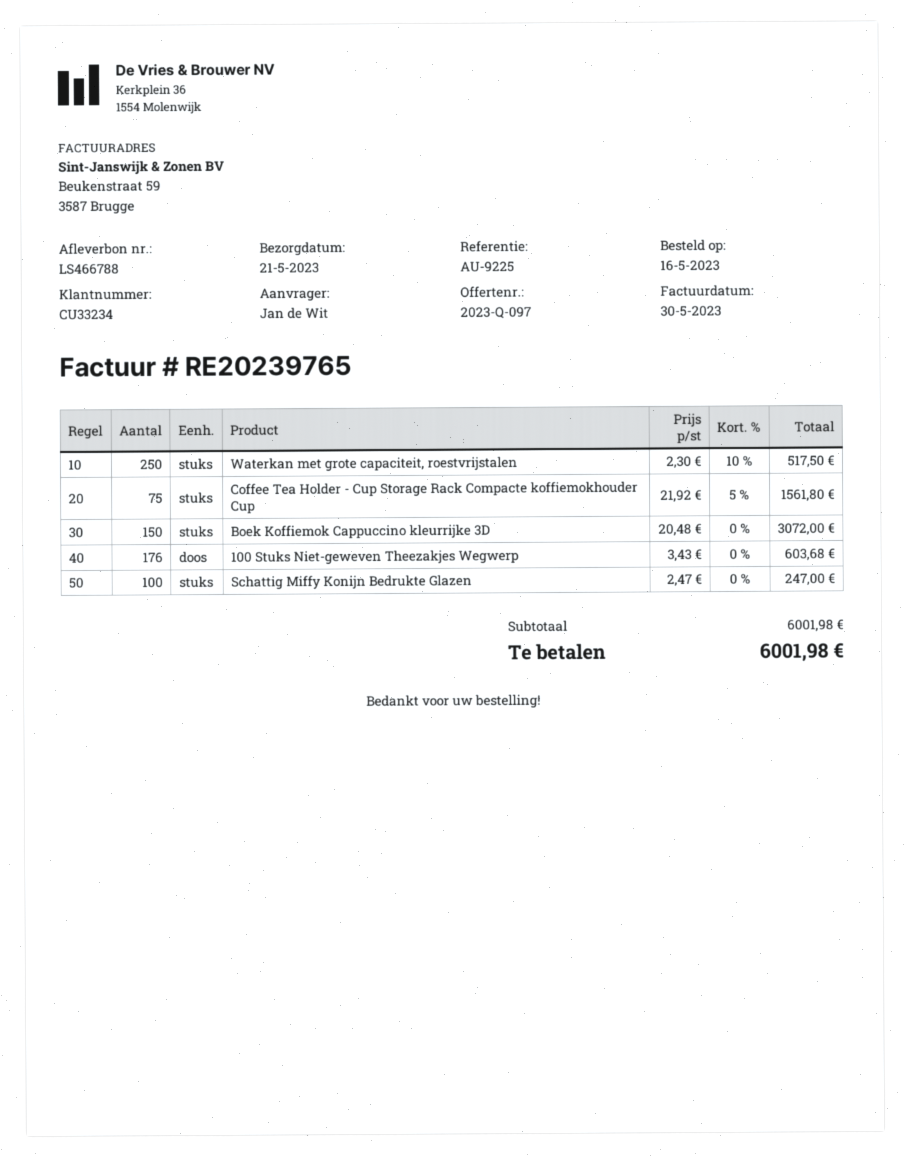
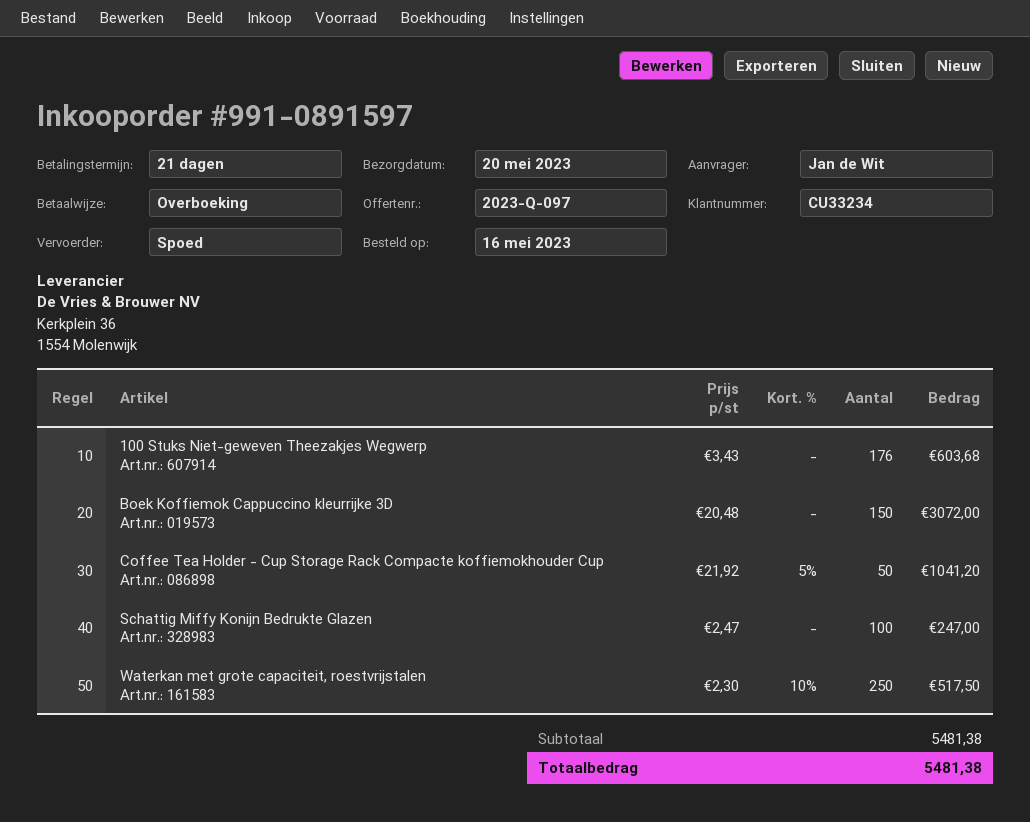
delivery date: 2023-05-21 -> 2023-05-20
Coffee Tea Holder - Cup Storage Rack Compacte koffiemokhouder Cup: 75 x 21.92 - 5% = 1561.80 -> 50 x 21.92 - 5% = 1041.20
subtotal: 6001.98 -> 5481.38
total: 6001.98 -> 5481.38

